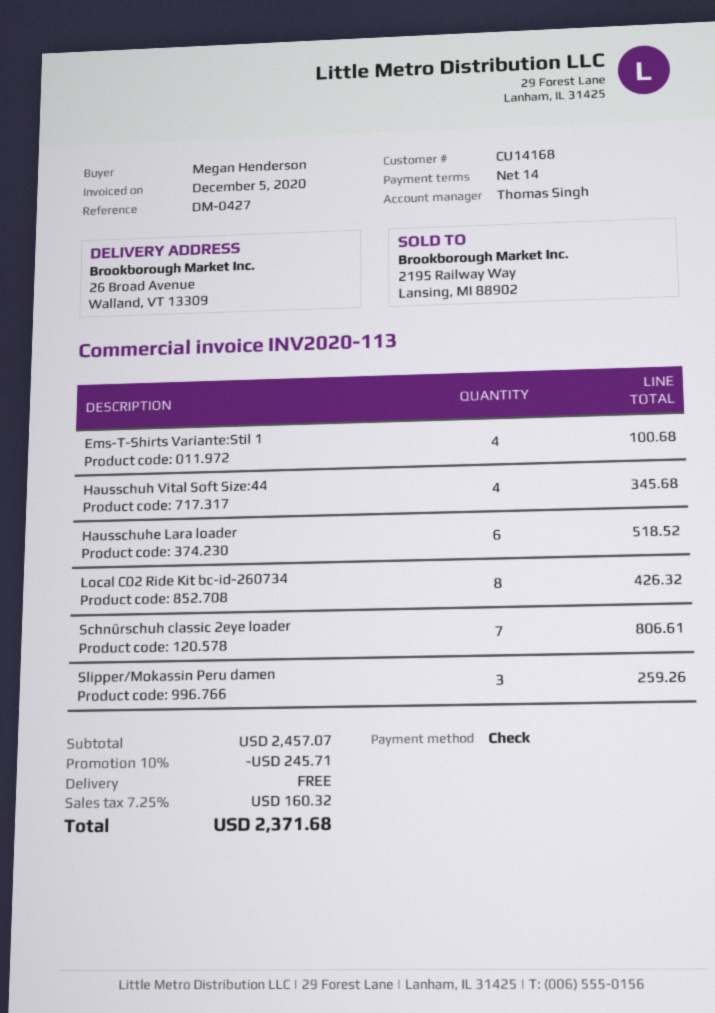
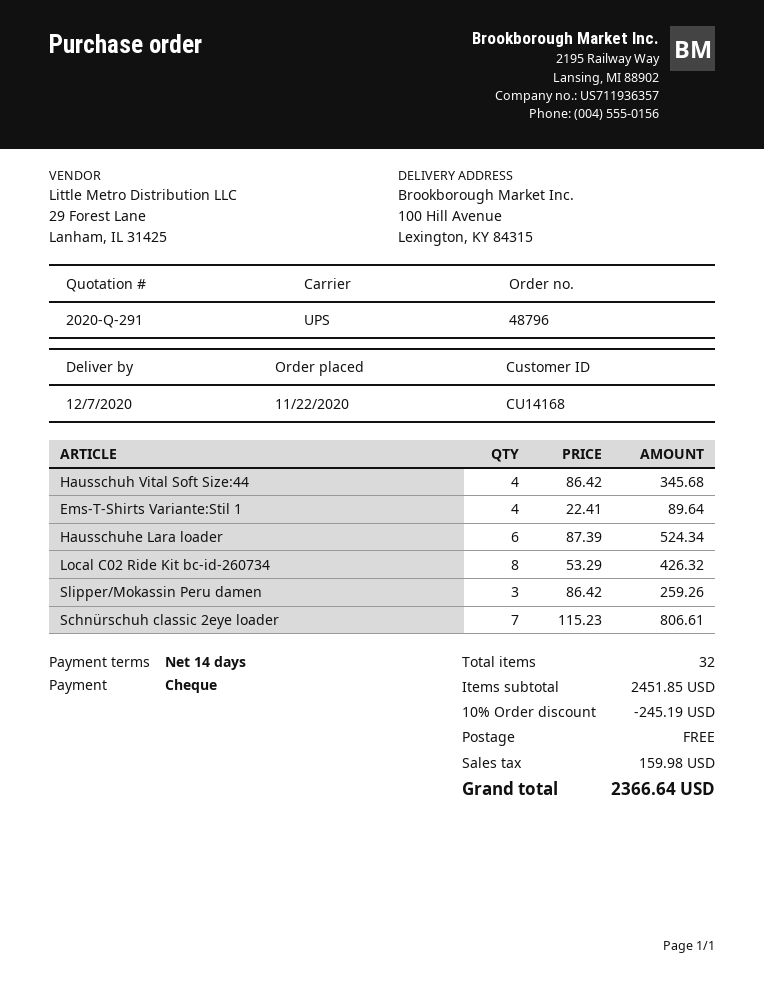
ship to: 26 Broad Avenue, Walland, VT 13309 -> 100 Hill Avenue, Lexington, KY 84315
Ems-T-Shirts Variante:Stil 1: 4 for 100.68 -> 4 for 89.64
Hausschuhe Lara loader: 6 for 518.52 -> 6 for 524.34
subtotal: 2457.07 -> 2451.85
discount: 10% = 245.71 -> 10% = 245.19
tax: 160.32 -> 159.98
total: 2371.68 -> 2366.64

